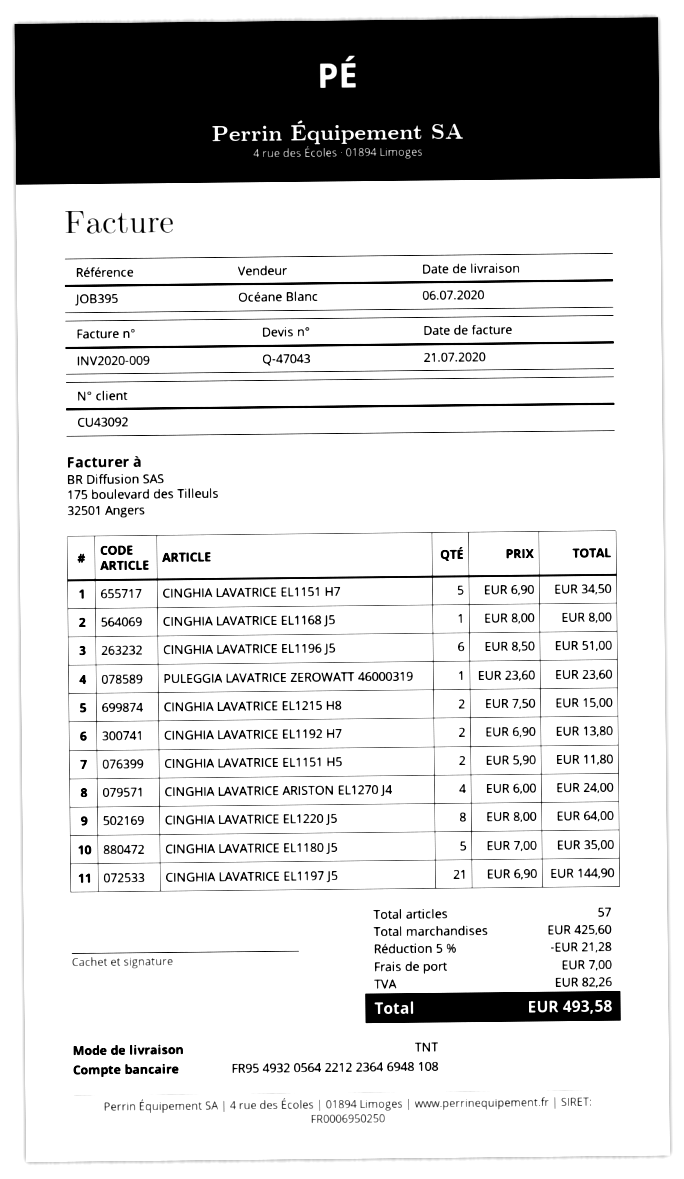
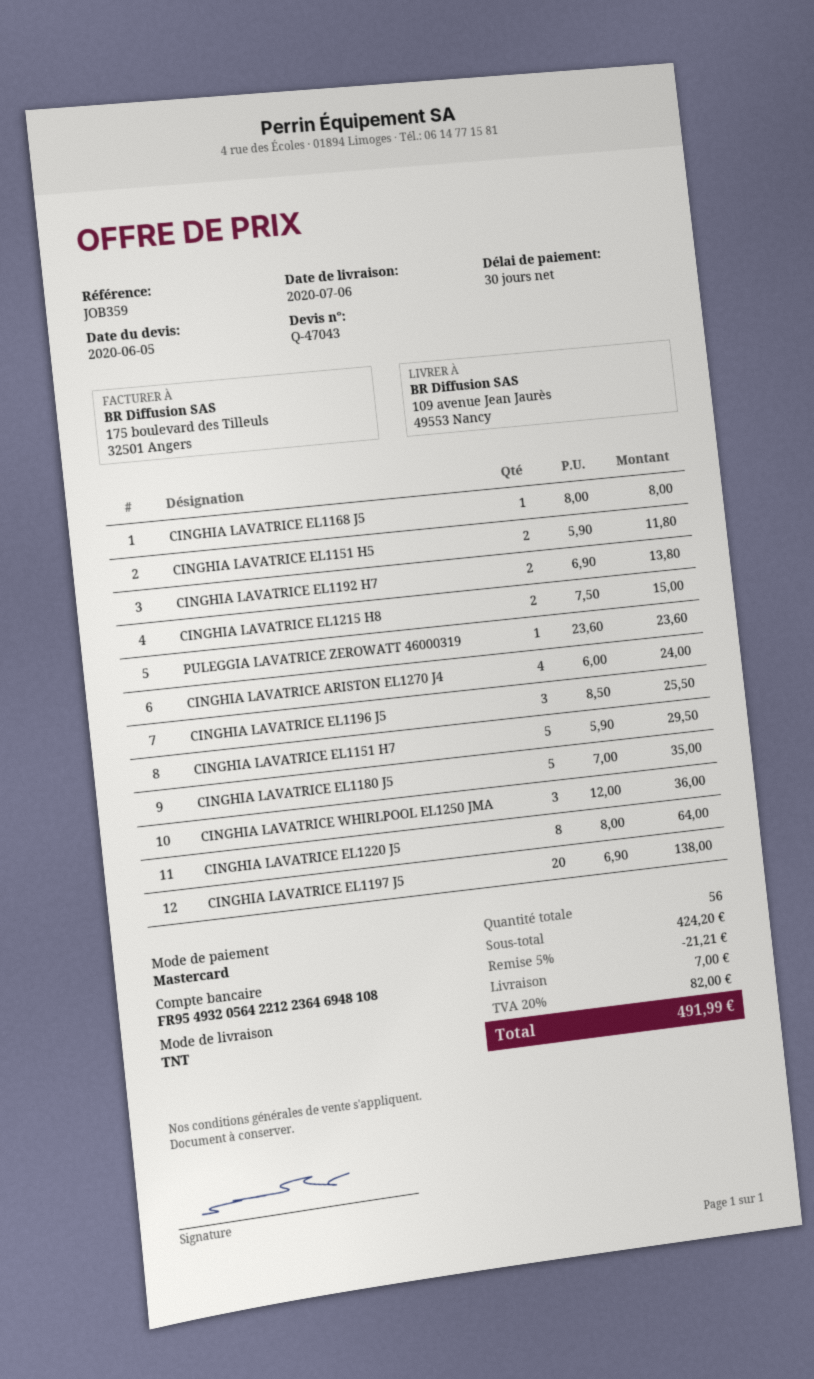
reference: JOB395 -> JOB359
CINGHIA LAVATRICE EL1151 H7: 5 x 6.90 = 34.50 -> 5 x 5.90 = 29.50
CINGHIA LAVATRICE EL1196 J5: 6 x 8.50 = 51.00 -> 3 x 8.50 = 25.50
CINGHIA LAVATRICE EL1197 J5: 21 x 6.90 = 144.90 -> 20 x 6.90 = 138.00
CINGHIA LAVATRICE WHIRLPOOL EL1250 JMA: none -> 3 x 12.00 = 36.00
total quantity: 57 -> 56
subtotal: 425.60 -> 424.20
discount: 5% = 21.28 -> 5% = 21.21
tax: 82.26 -> 82.00
total: 493.58 -> 491.99

